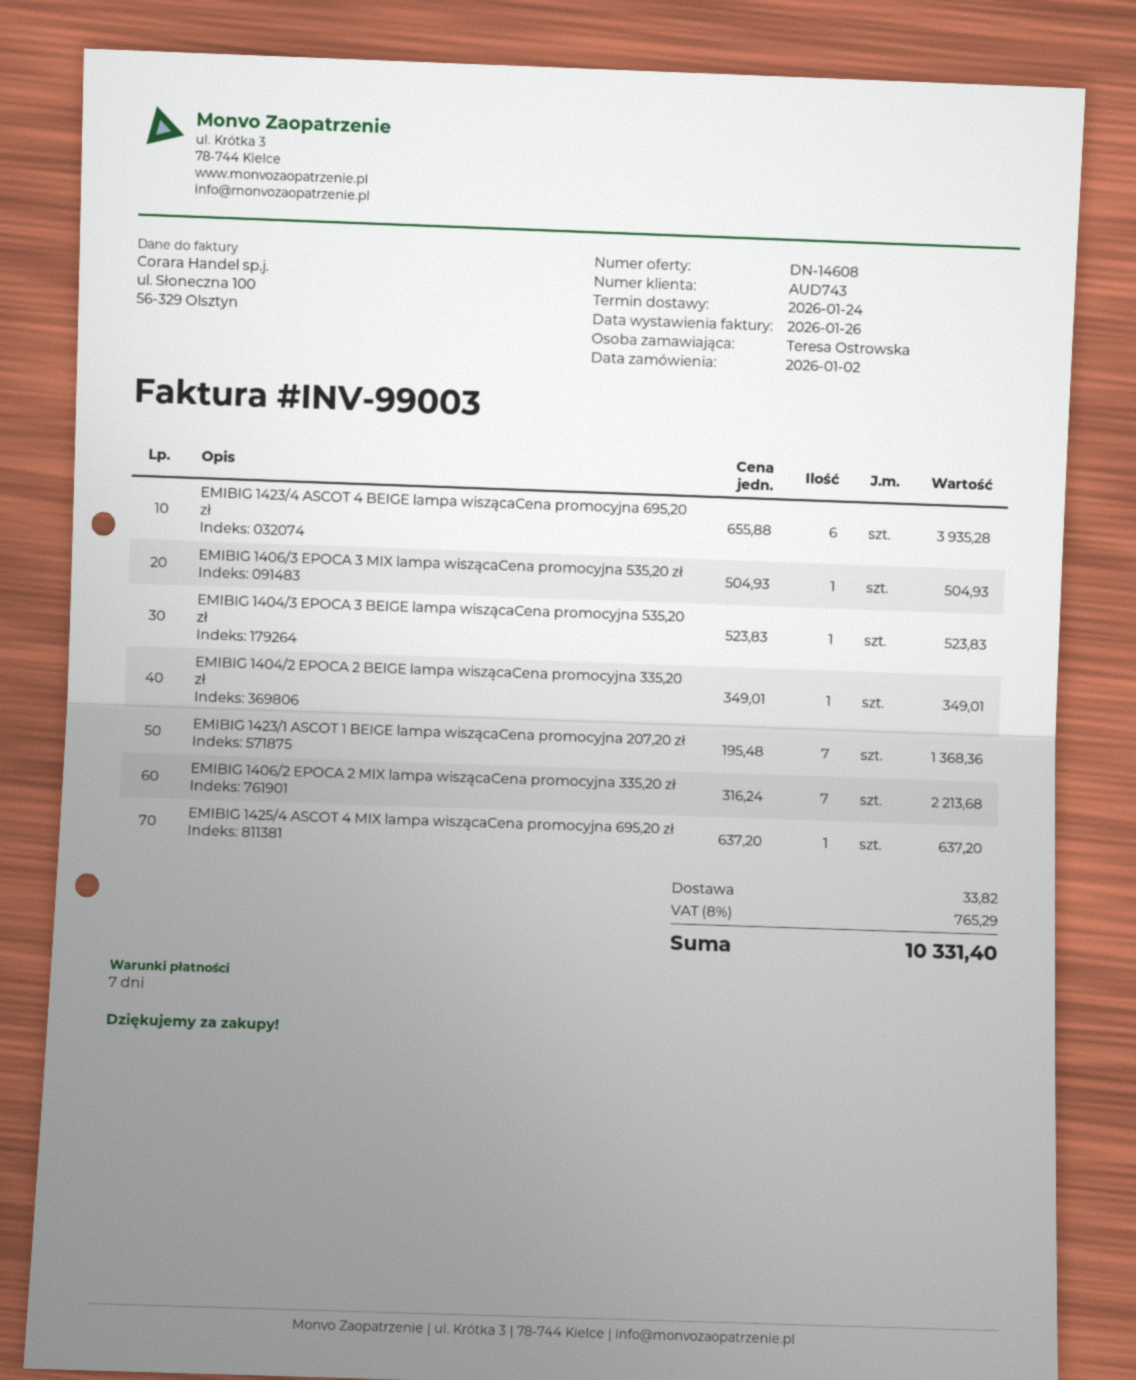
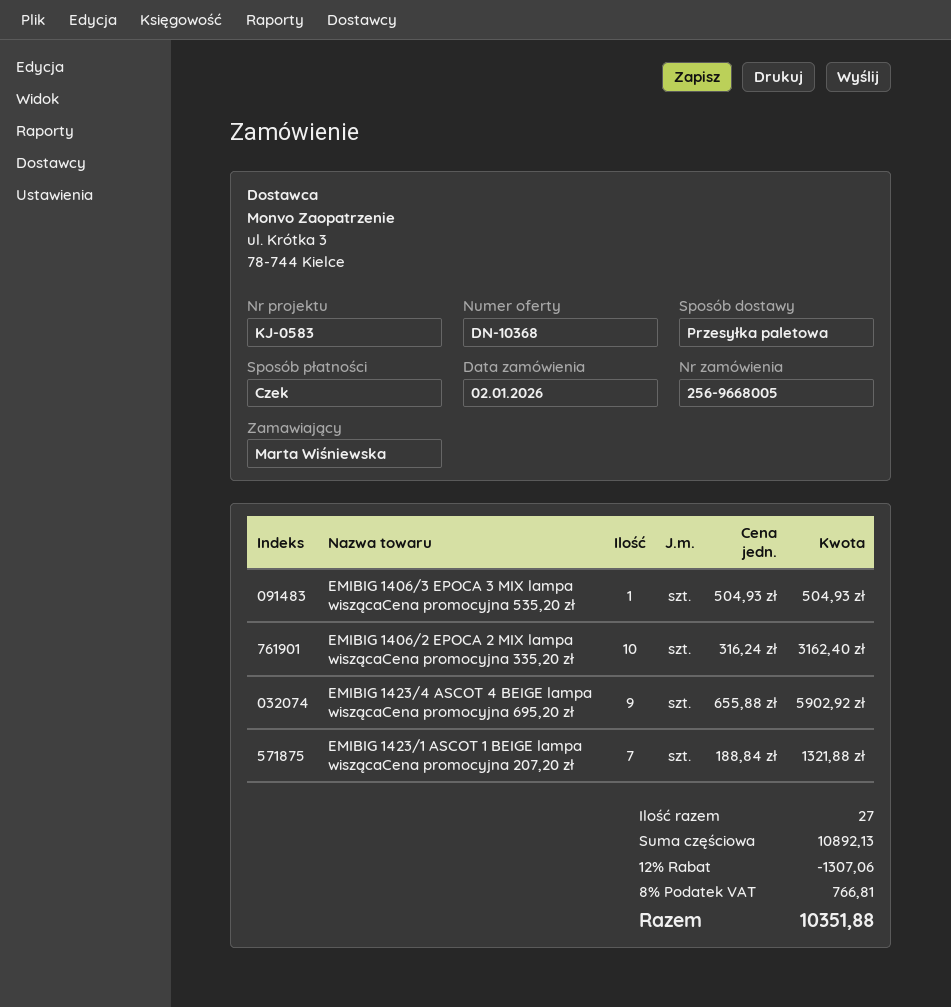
quote number: DN-14608 -> DN-10368
ordered by: Teresa Ostrowska -> Marta Wiśniewska
EMIBIG 1423/4 ASCOT 4 BEIGE lampa wiszącaCena promocyjna 695,20 zł: 6 x 655.88 = 3935.28 -> 9 x 655.88 = 5902.92
EMIBIG 1404/3 EPOCA 3 BEIGE lampa wiszącaCena promocyjna 535,20 zł: 1 x 523.83 = 523.83 -> none
EMIBIG 1404/2 EPOCA 2 BEIGE lampa wiszącaCena promocyjna 335,20 zł: 1 x 349.01 = 349.01 -> none
EMIBIG 1423/1 ASCOT 1 BEIGE lampa wiszącaCena promocyjna 207,20 zł: 7 x 195.48 = 1368.36 -> 7 x 188.84 = 1321.88
EMIBIG 1406/2 EPOCA 2 MIX lampa wiszącaCena promocyjna 335,20 zł: 7 x 316.24 = 2213.68 -> 10 x 316.24 = 3162.40
EMIBIG 1425/4 ASCOT 4 MIX lampa wiszącaCena promocyjna 695,20 zł: 1 x 637.20 = 637.20 -> none
discount: none -> 12% = 1307.06
shipping: 33.82 -> none
tax: 8% = 765.29 -> 8% = 766.81
total: 10331.40 -> 10351.88

